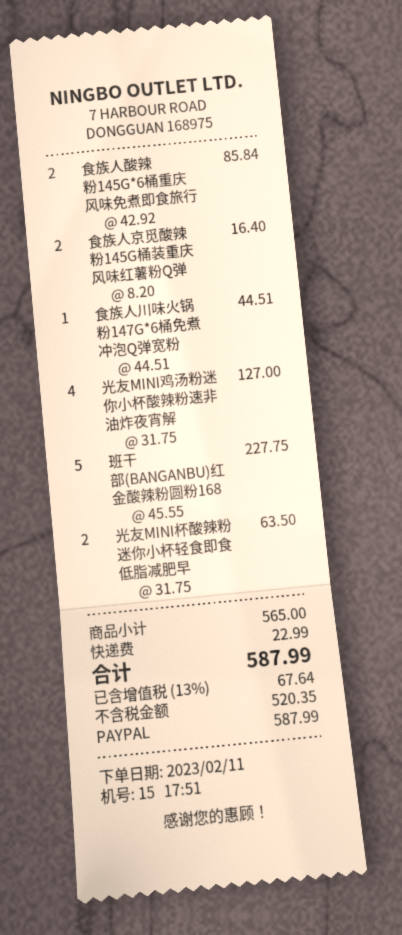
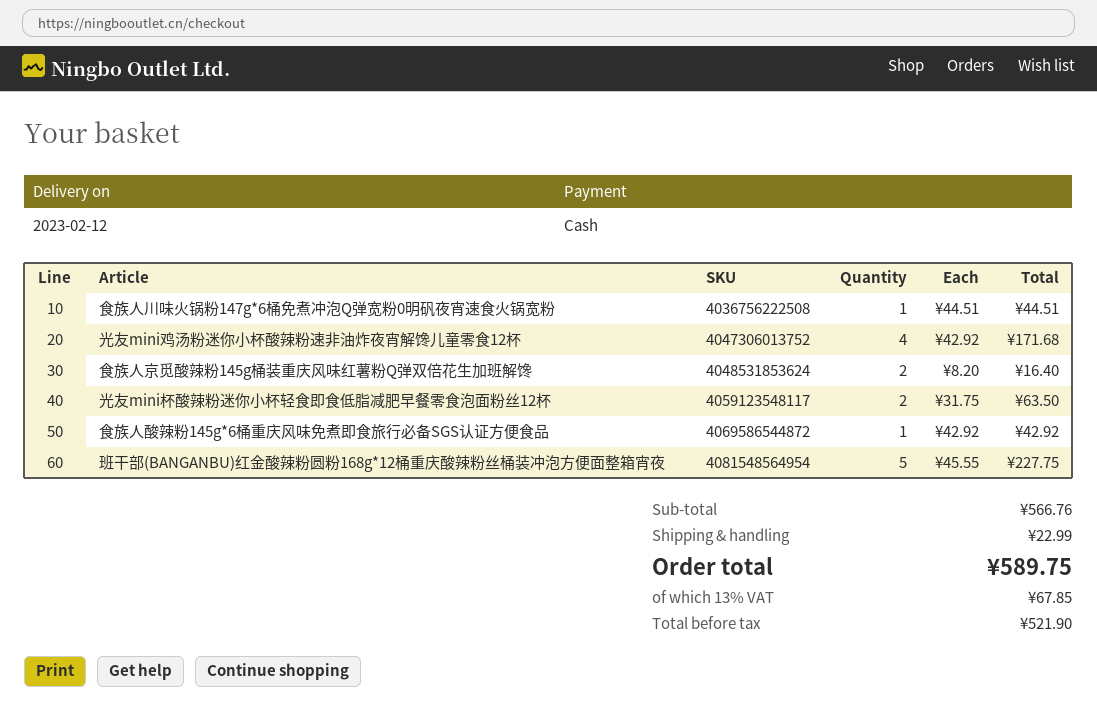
payment method: PayPal -> cash
食族人酸辣粉145G*6桶重庆风味免煮即食旅行: 2 x 42.92 = 85.84 -> 1 x 42.92 = 42.92
光友MINI鸡汤粉迷你小杯酸辣粉速非油炸夜宵解: 4 x 31.75 = 127.00 -> 4 x 42.92 = 171.68
subtotal: 565.00 -> 566.76
net: 520.35 -> 521.90
tax: 13% = 67.64 -> 13% = 67.85
total: 587.99 -> 589.75

